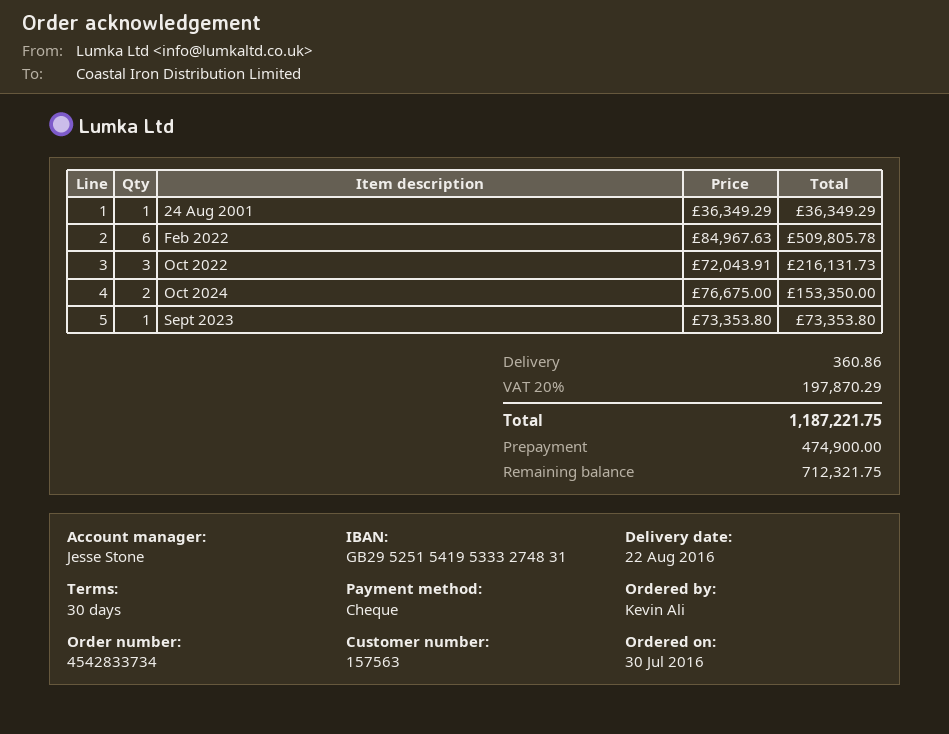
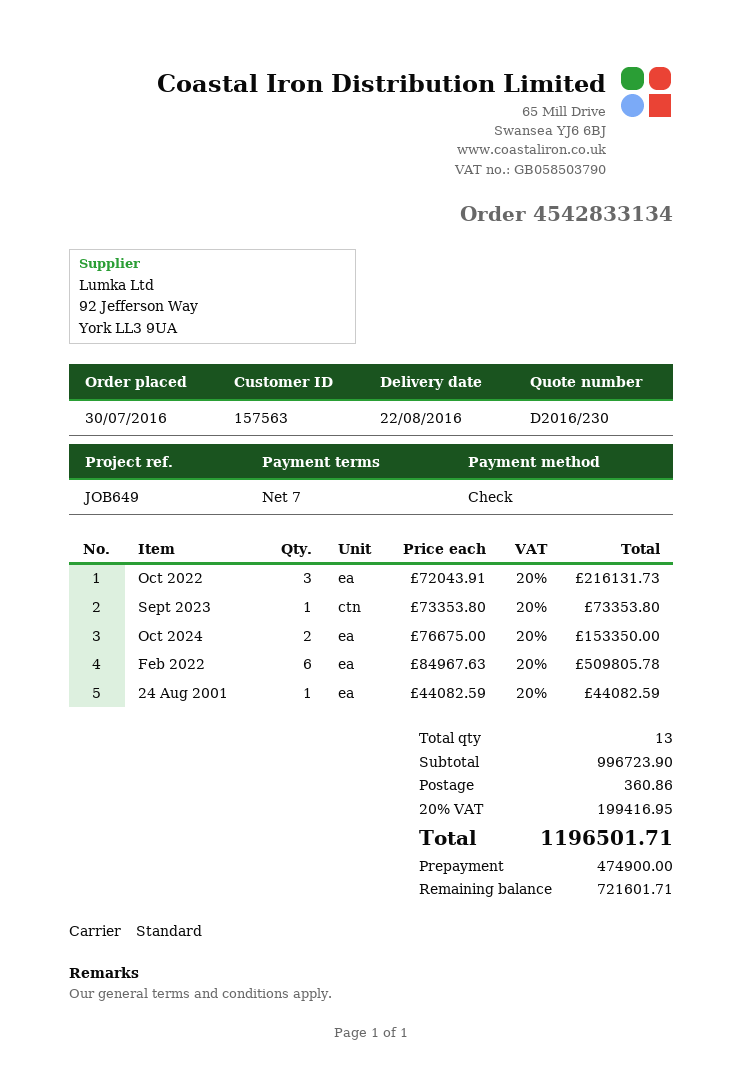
order number: 4542833734 -> 4542833134
payment terms: 30 days -> 7 days
24 Aug 2001: 1 x 36349.29 = 36349.29 -> 1 x 44082.59 = 44082.59
tax: 20% = 197870.29 -> 20% = 199416.95
total: 1187221.75 -> 1196501.71
balance: 712321.75 -> 721601.71

